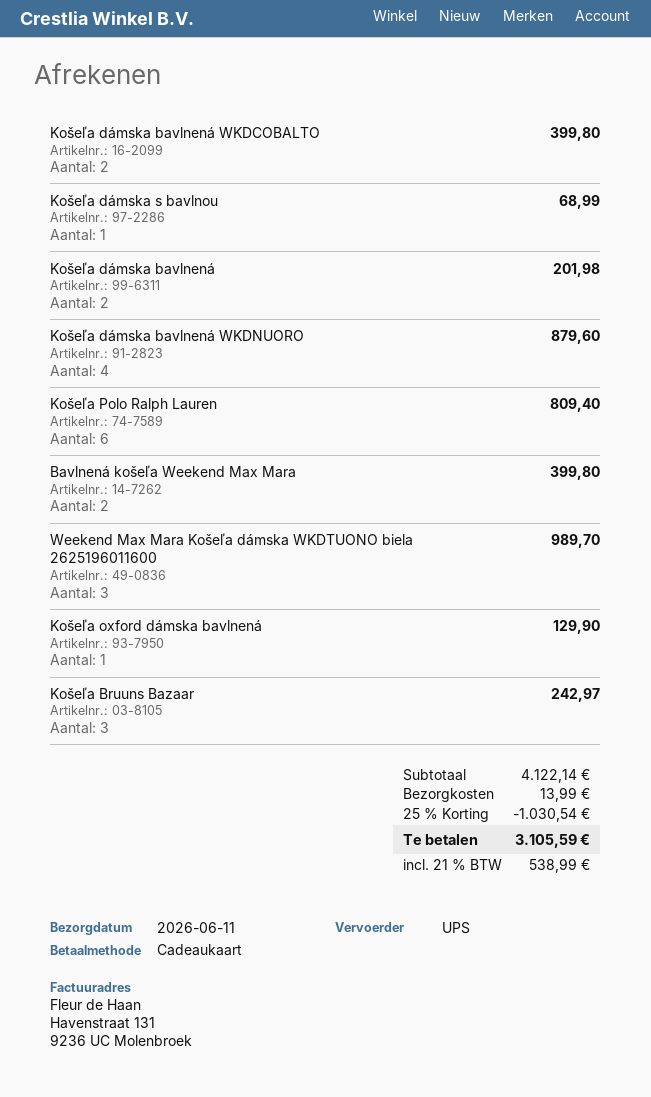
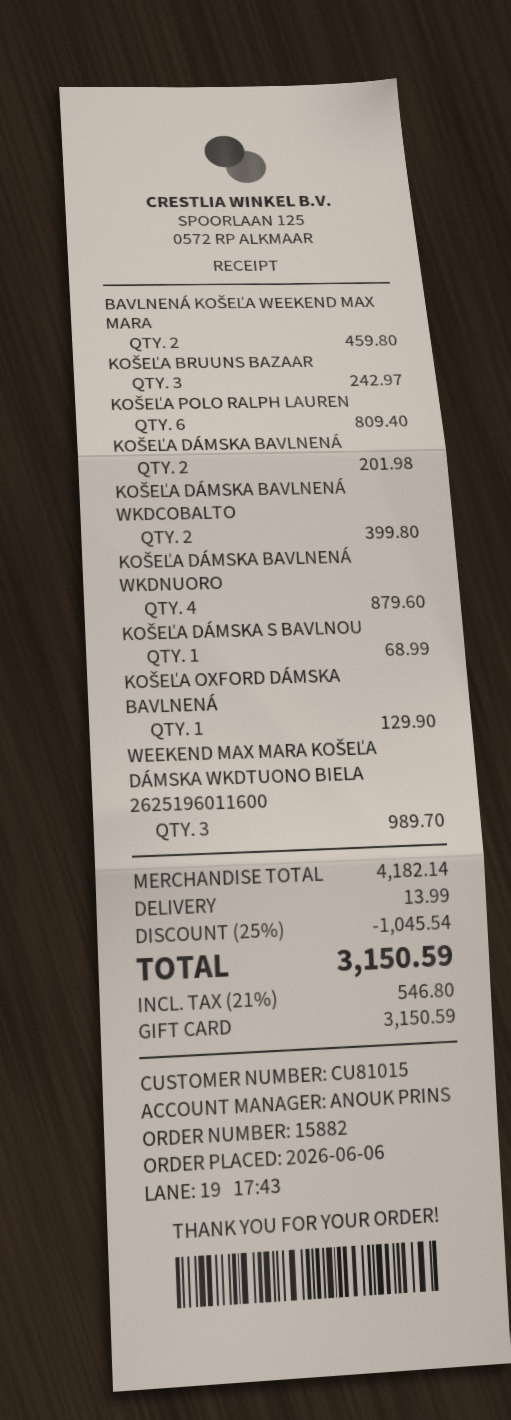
Bavlnená košeľa Weekend Max Mara: 2 for 399.80 -> 2 for 459.80
subtotal: 4122.14 -> 4182.14
discount: 25% = 1030.54 -> 25% = 1045.54
tax: 21% = 538.99 -> 21% = 546.80
total: 3105.59 -> 3150.59

